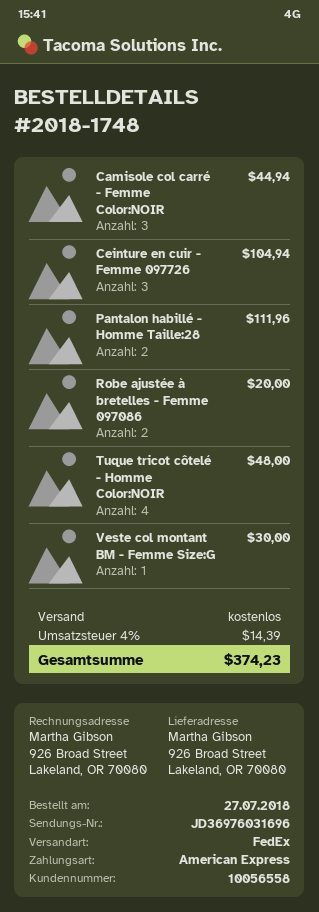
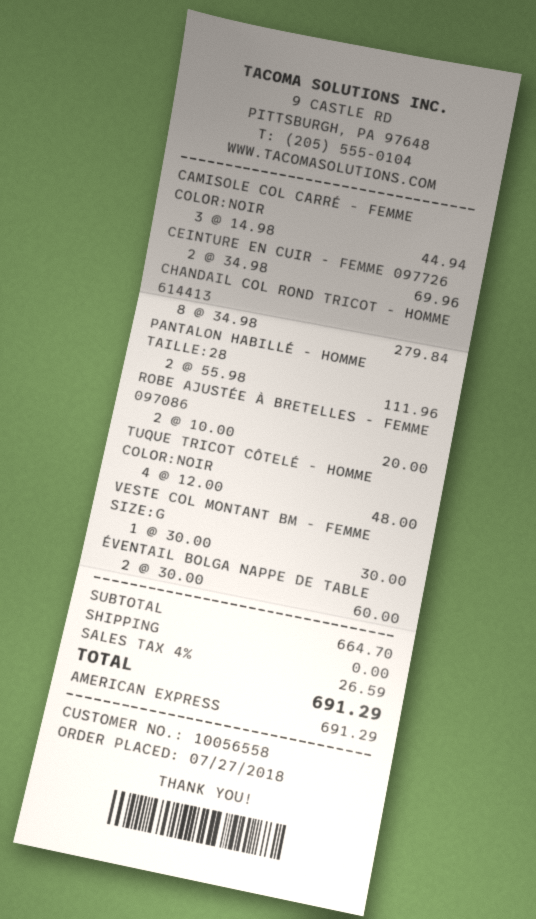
Ceinture en cuir - Femme 097726: 3 for 104.94 -> 2 for 69.96
CHANDAIL COL ROND TRICOT - HOMME 614413: none -> 8 for 279.84
ÉVENTAIL BOLGA NAPPE DE TABLE: none -> 2 for 60.00
tax: 4% = 14.39 -> 4% = 26.59
total: 374.23 -> 691.29

